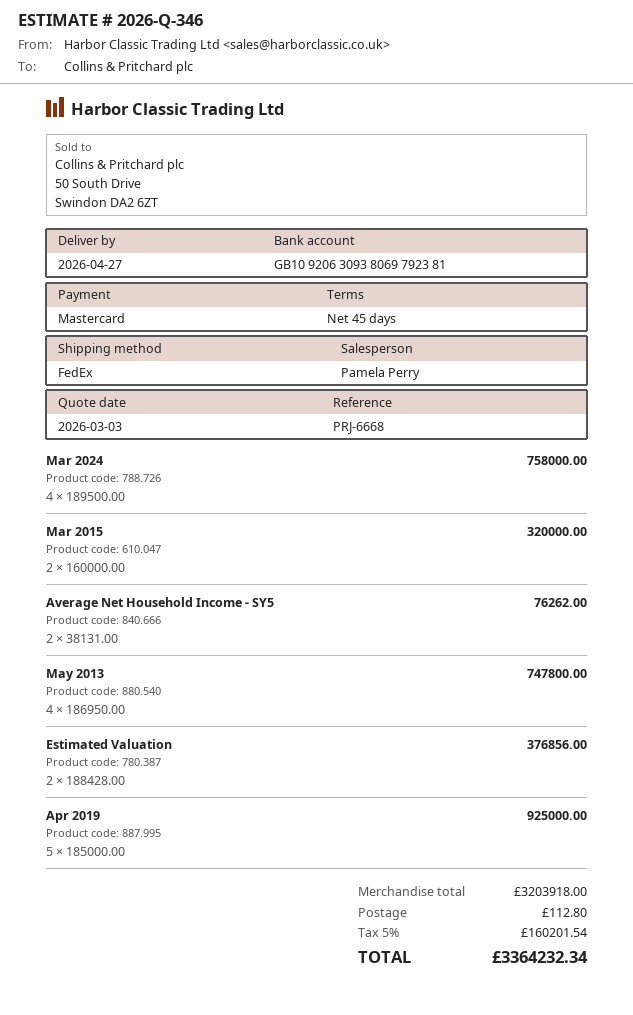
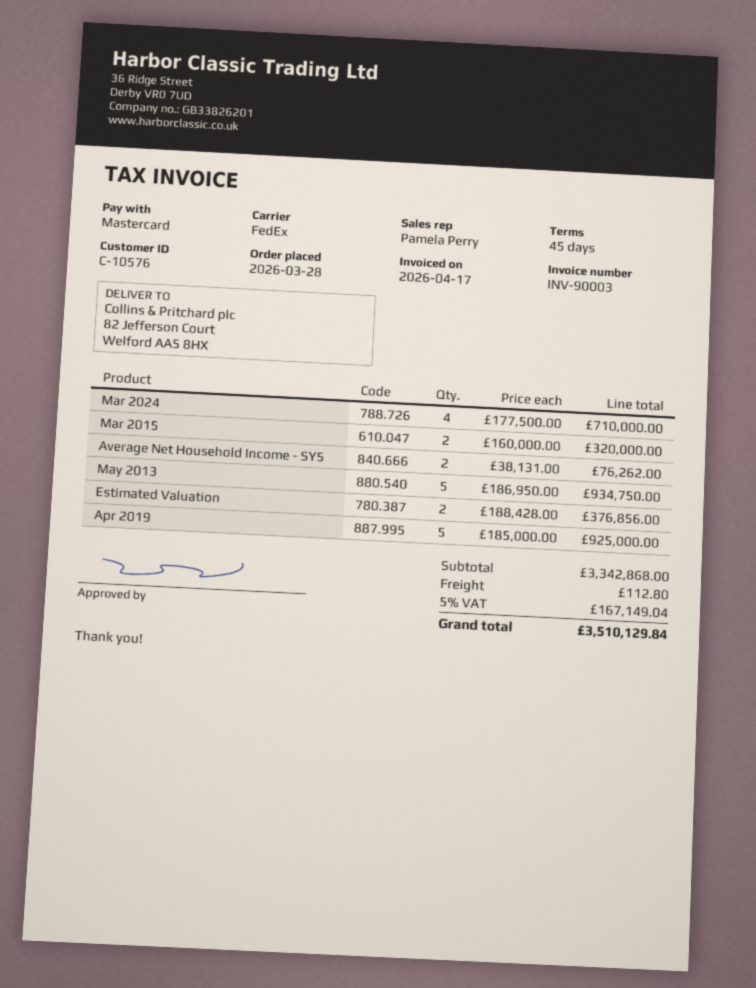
Mar 2024: 4 x 189500.00 = 758000.00 -> 4 x 177500.00 = 710000.00
May 2013: 4 x 186950.00 = 747800.00 -> 5 x 186950.00 = 934750.00
subtotal: 3203918.00 -> 3342868.00
tax: 5% = 160201.54 -> 5% = 167149.04
total: 3364232.34 -> 3510129.84

